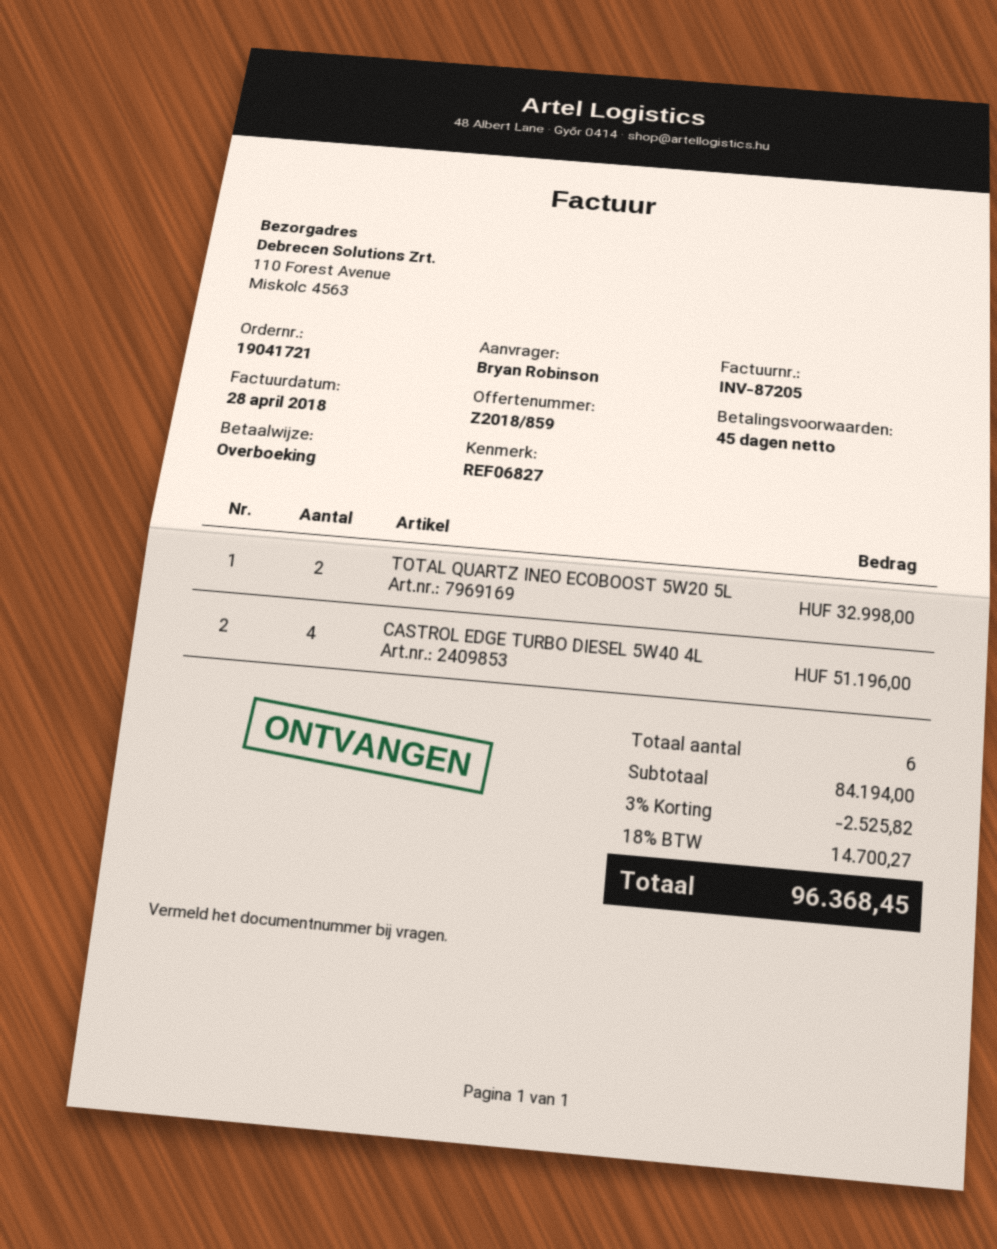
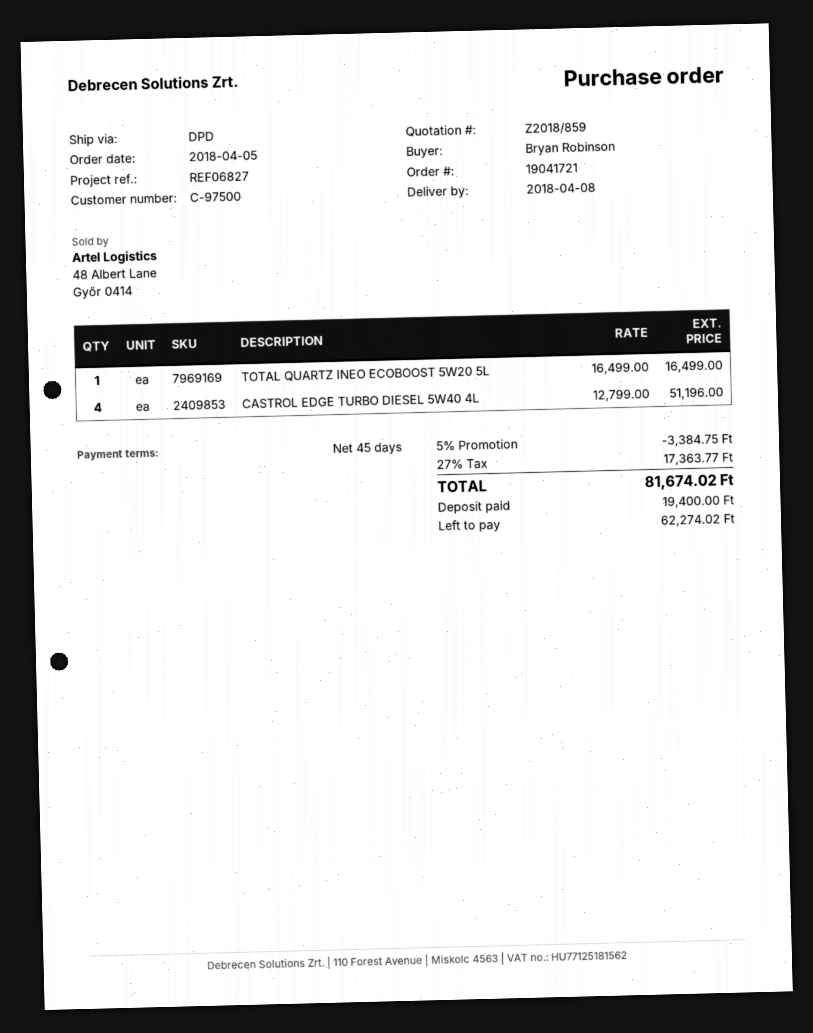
TOTAL QUARTZ INEO ECOBOOST 5W20 5L: 2 for 32998.00 -> 1 for 16499.00
discount: 3% = 2525.82 -> 5% = 3384.75
tax: 18% = 14700.27 -> 27% = 17363.77
total: 96368.45 -> 81674.02

